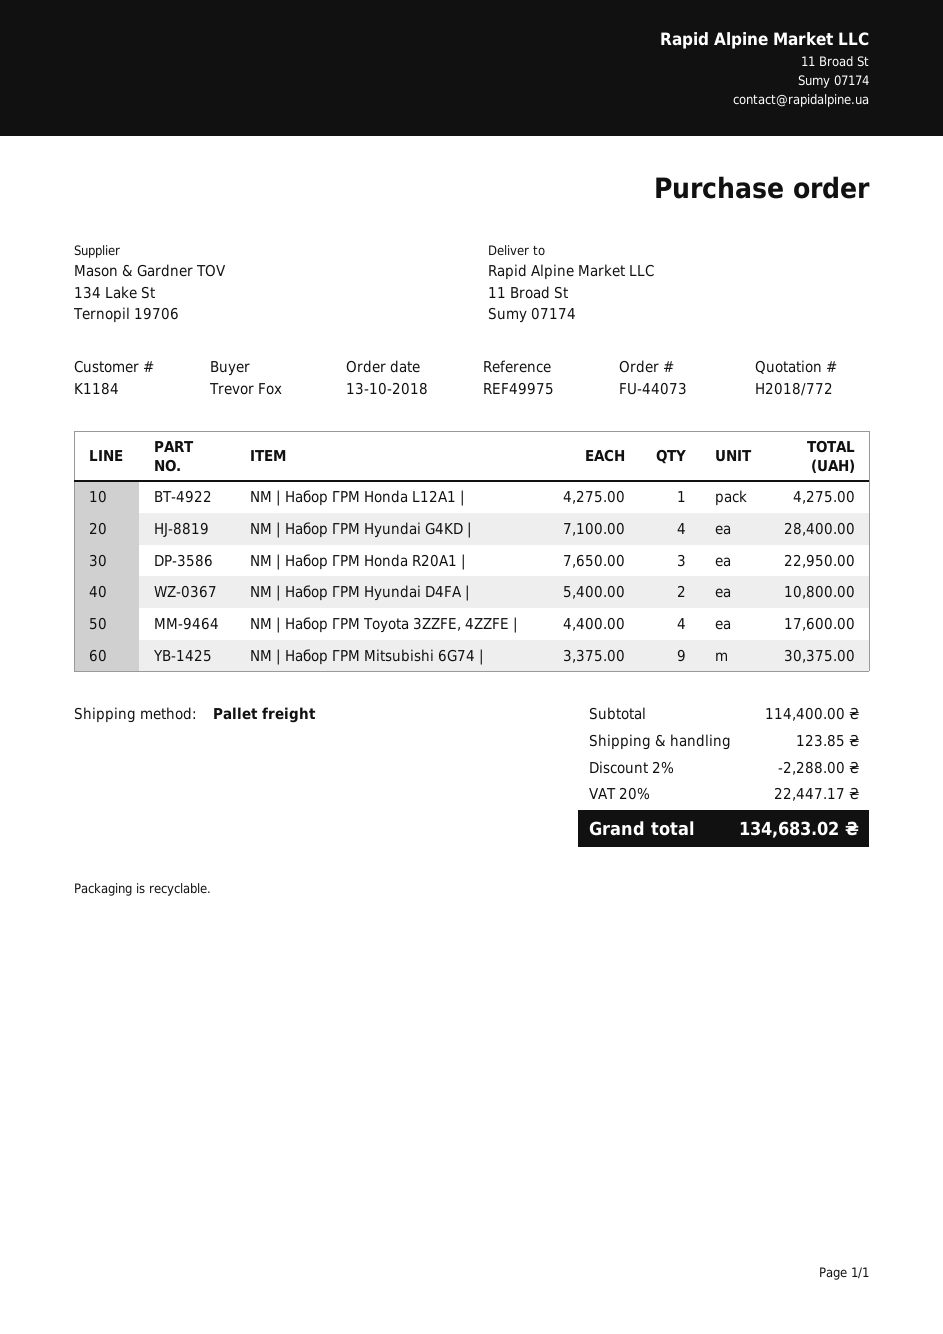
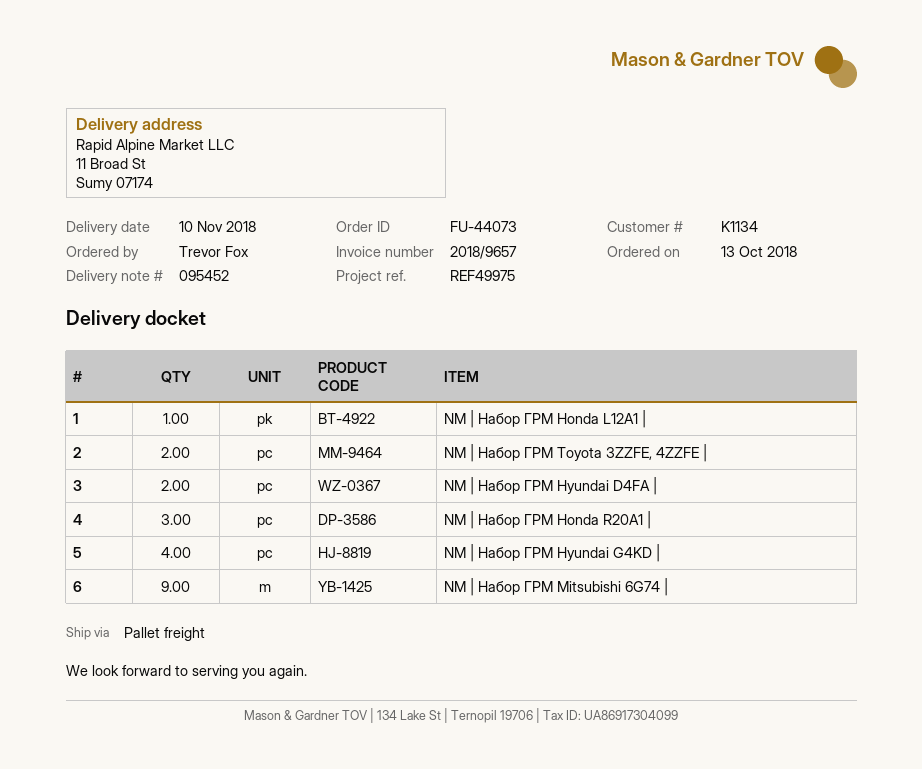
customer number: K1184 -> K1134
NM | Набор ГРМ Toyota 3ZZFE, 4ZZFE |: 4 -> 2

